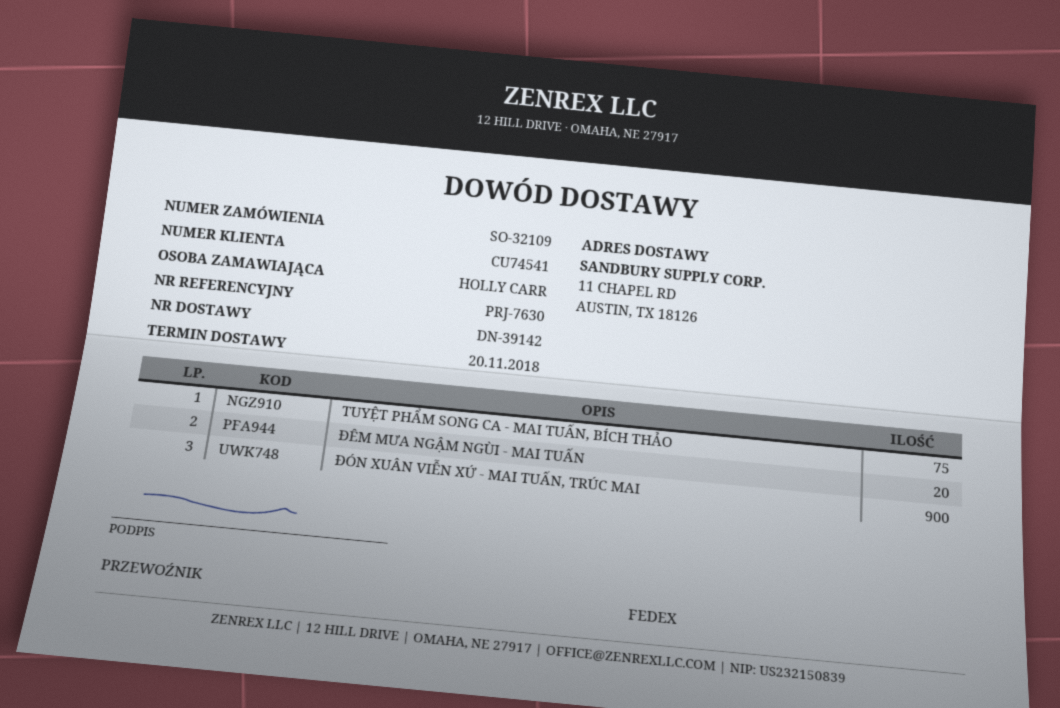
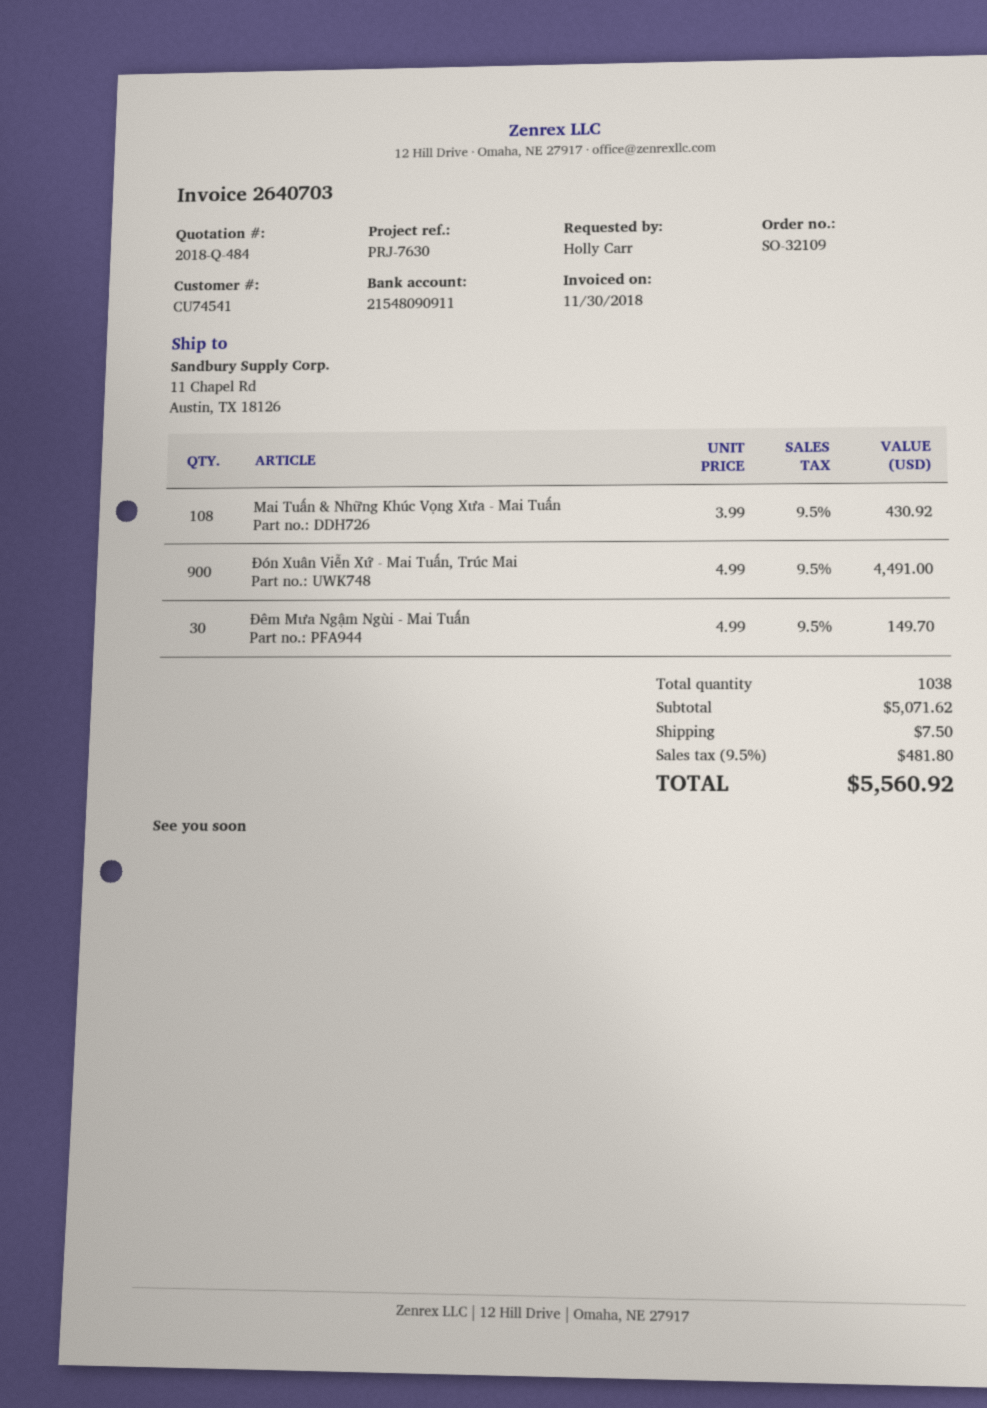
TUYỆT PHẨM SONG CA - MAI TUẤN, BÍCH THẢO: 75 -> none
ĐÊM MƯA NGẬM NGÙI - MAI TUẤN: 20 -> 30
Mai Tuấn & Những Khúc Vọng Xưa - Mai Tuấn: none -> 108

